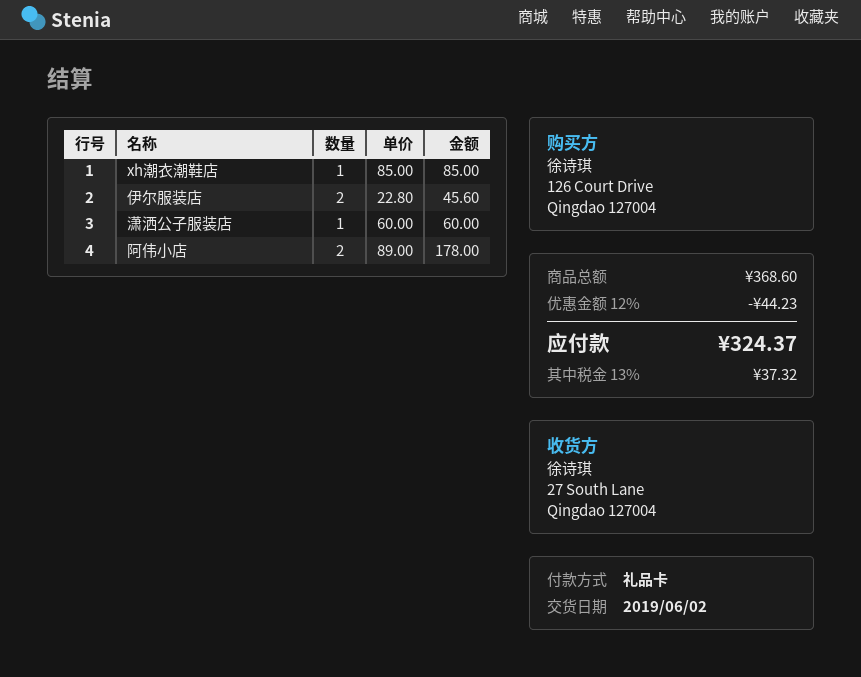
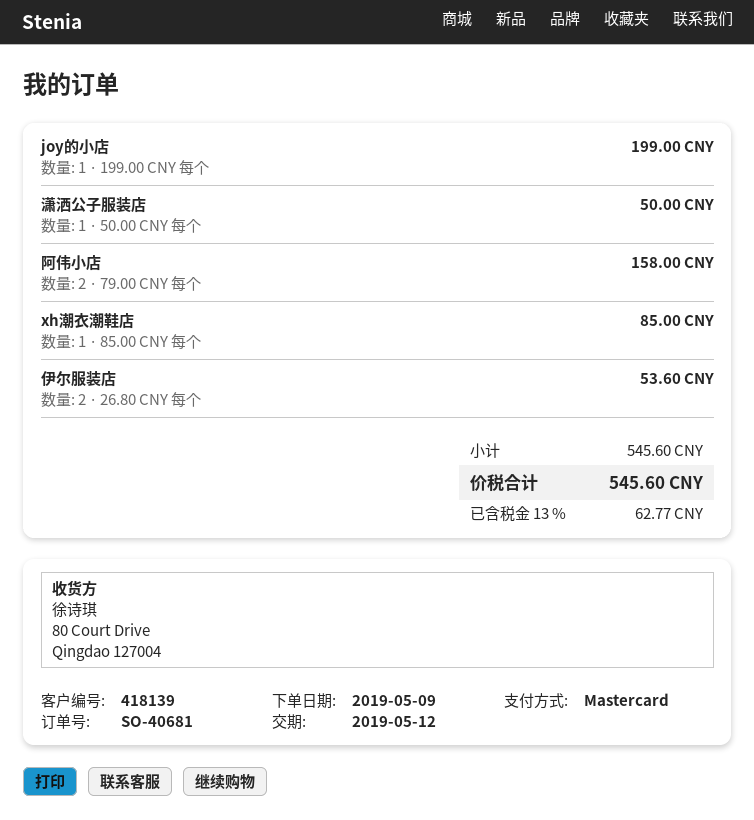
delivery date: 2019-06-02 -> 2019-05-12
payment method: gift card -> Mastercard
ship to: 27 South Lane, Qingdao 127004 -> 80 Court Drive, Qingdao 127004
伊尔服装店: 2 x 22.80 = 45.60 -> 2 x 26.80 = 53.60
潇洒公子服装店: 1 x 60.00 = 60.00 -> 1 x 50.00 = 50.00
阿伟小店: 2 x 89.00 = 178.00 -> 2 x 79.00 = 158.00
joy的小店: none -> 1 x 199.00 = 199.00
subtotal: 368.60 -> 545.60
discount: 12% = 44.23 -> none
tax: 13% = 37.32 -> 13% = 62.77
total: 324.37 -> 545.60

